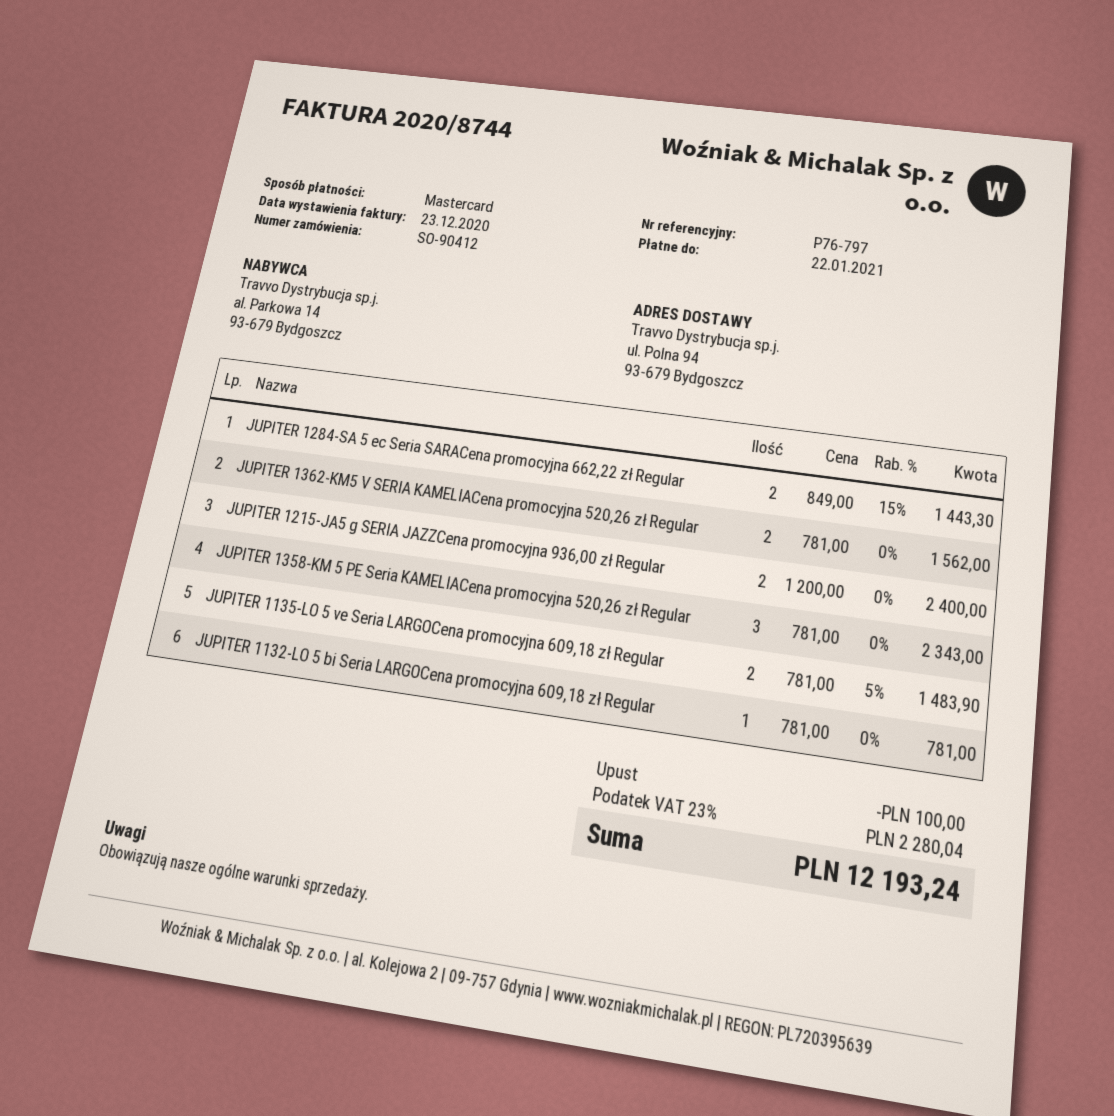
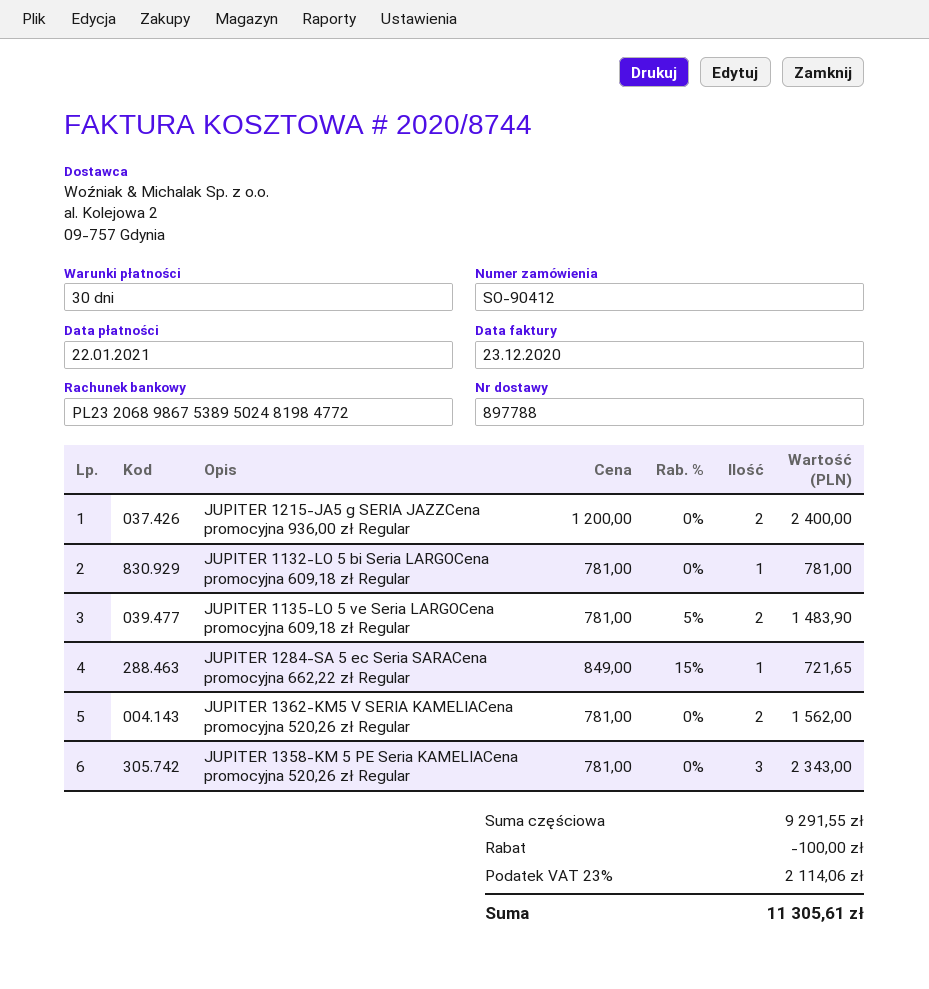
JUPITER 1284-SA 5 ec Seria SARACena promocyjna 662,22 zł Regular: 2 x 849.00 - 15% = 1443.30 -> 1 x 849.00 - 15% = 721.65
tax: 23% = 2280.04 -> 23% = 2114.06
total: 12193.24 -> 11305.61

